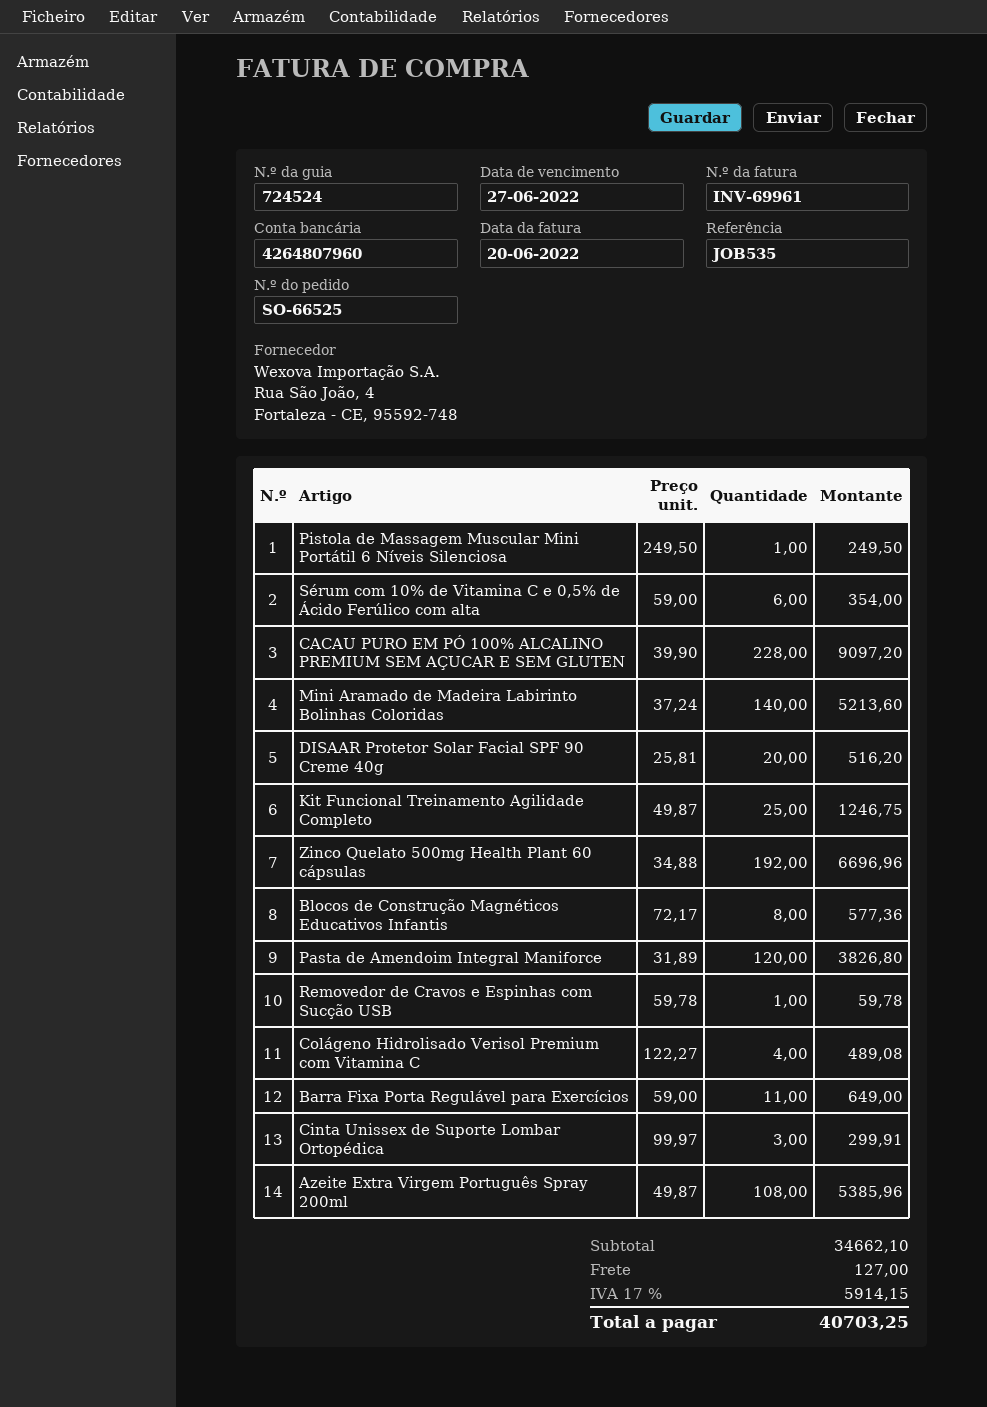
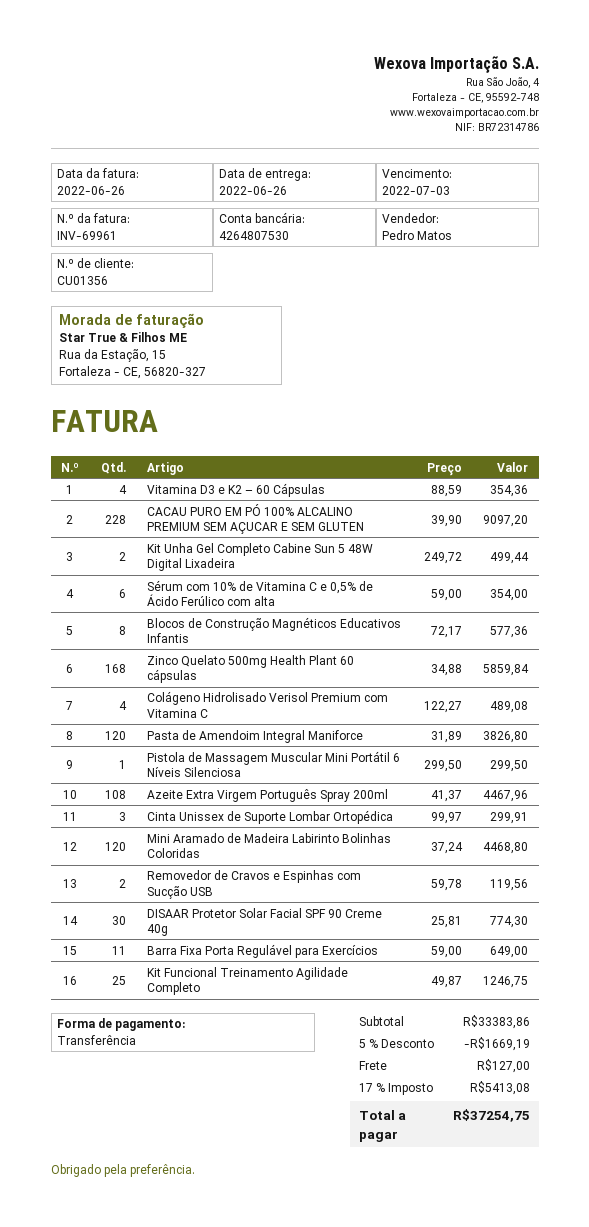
invoice date: 2022-06-20 -> 2022-06-26
due date: 2022-06-27 -> 2022-07-03
bank account: 4264807960 -> 4264807530
Pistola de Massagem Muscular Mini Portátil 6 Níveis Silenciosa: 1 x 249.50 = 249.50 -> 1 x 299.50 = 299.50
Mini Aramado de Madeira Labirinto Bolinhas Coloridas: 140 x 37.24 = 5213.60 -> 120 x 37.24 = 4468.80
DISAAR Protetor Solar Facial SPF 90 Creme 40g: 20 x 25.81 = 516.20 -> 30 x 25.81 = 774.30
Zinco Quelato 500mg Health Plant 60 cápsulas: 192 x 34.88 = 6696.96 -> 168 x 34.88 = 5859.84
Removedor de Cravos e Espinhas com Sucção USB: 1 x 59.78 = 59.78 -> 2 x 59.78 = 119.56
Azeite Extra Virgem Português Spray 200ml: 108 x 49.87 = 5385.96 -> 108 x 41.37 = 4467.96
Vitamina D3 e K2 – 60 Cápsulas: none -> 4 x 88.59 = 354.36
Kit Unha Gel Completo Cabine Sun 5 48W Digital Lixadeira: none -> 2 x 249.72 = 499.44
subtotal: 34662.10 -> 33383.86
discount: none -> 5% = 1669.19
tax: 17% = 5914.15 -> 17% = 5413.08
total: 40703.25 -> 37254.75

